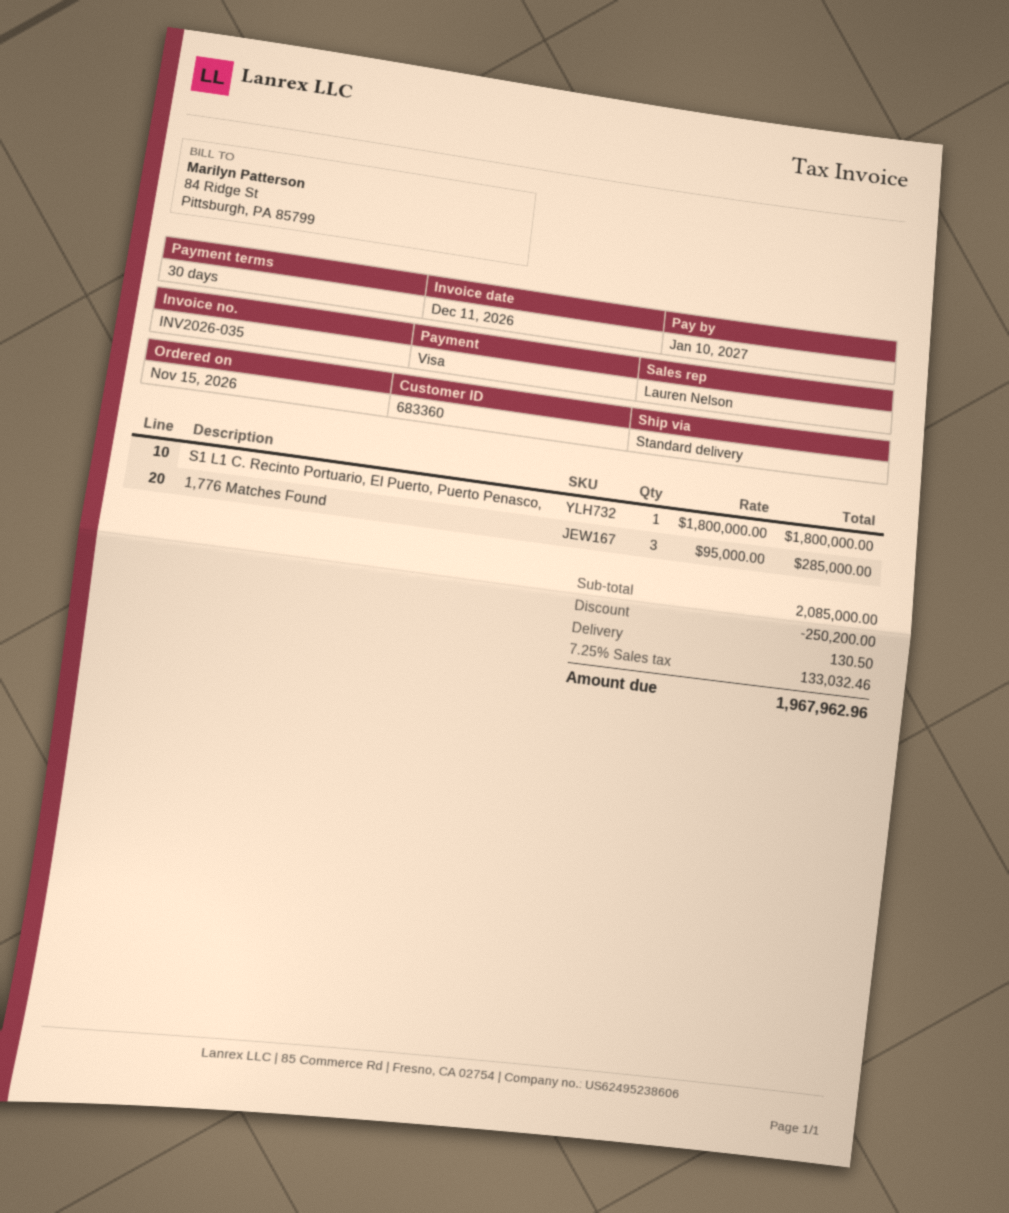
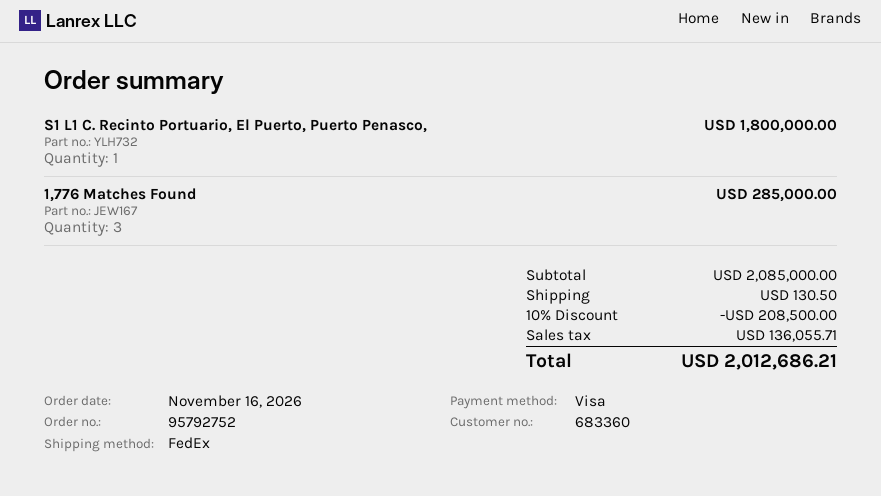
order date: 2026-11-15 -> 2026-11-16
shipping method: standard -> FedEx
discount: 250200.00 -> 208500.00
tax: 133032.46 -> 136055.71
total: 1967962.96 -> 2012686.21

